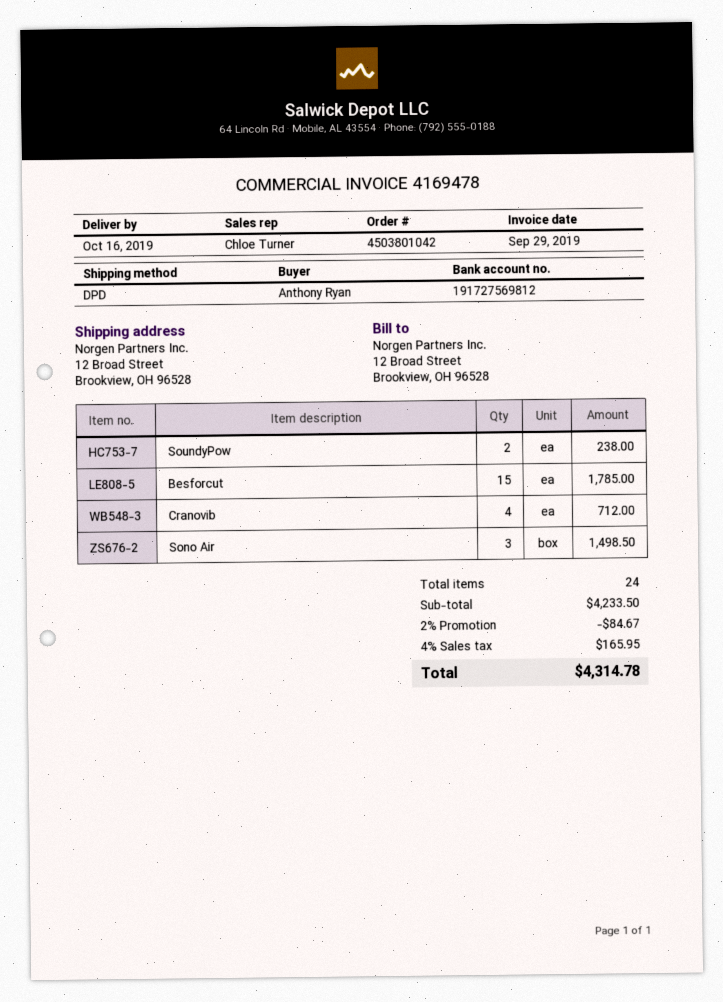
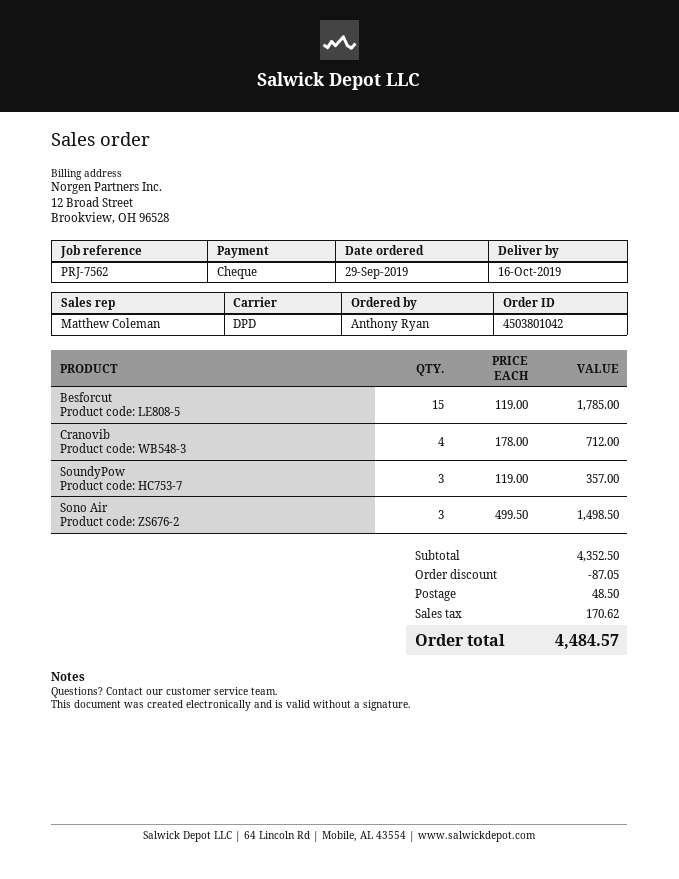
sales rep: Chloe Turner -> Matthew Coleman
SoundyPow: 2 for 238.00 -> 3 for 357.00
subtotal: 4233.50 -> 4352.50
discount: 84.67 -> 87.05
shipping: none -> 48.50
tax: 165.95 -> 170.62
total: 4314.78 -> 4484.57

